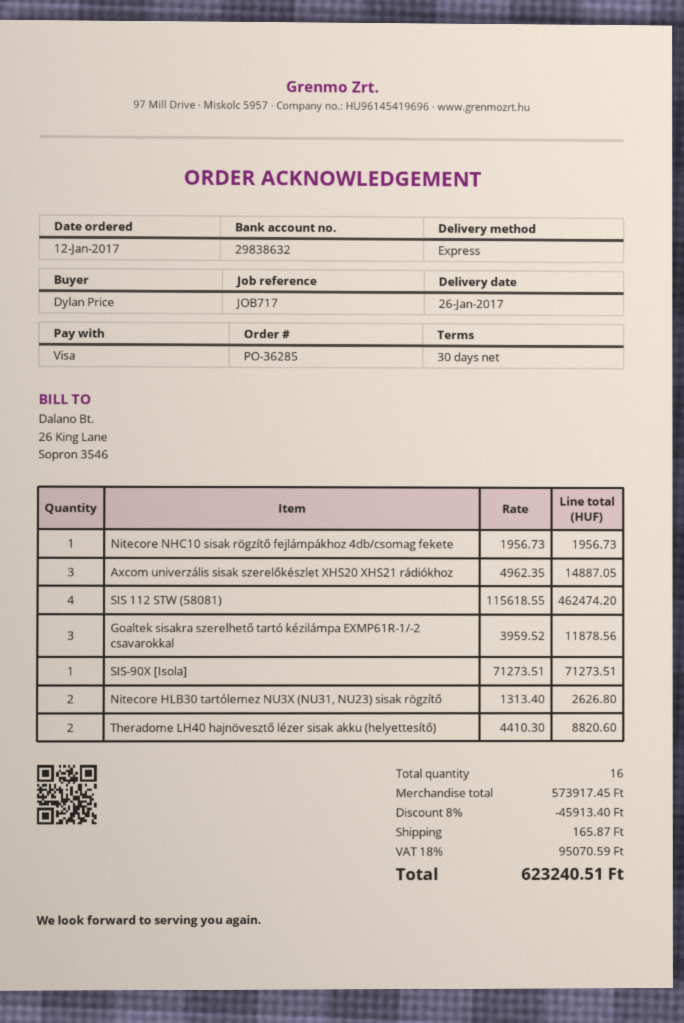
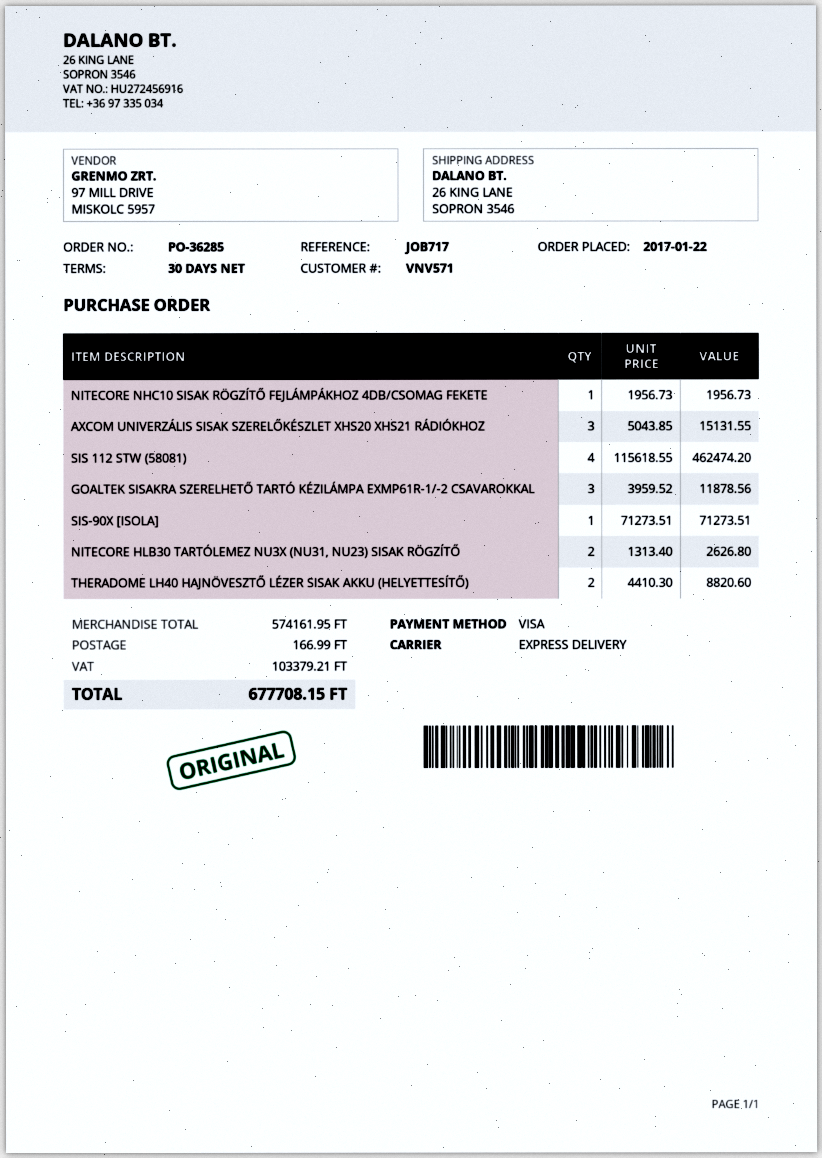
order date: 2017-01-12 -> 2017-01-22
Axcom univerzális sisak szerelőkészlet XHS20 XHS21 rádiókhoz: 3 x 4962.35 = 14887.05 -> 3 x 5043.85 = 15131.55
subtotal: 573917.45 -> 574161.95
discount: 8% = 45913.40 -> none
shipping: 165.87 -> 166.99
tax: 95070.59 -> 103379.21
total: 623240.51 -> 677708.15

